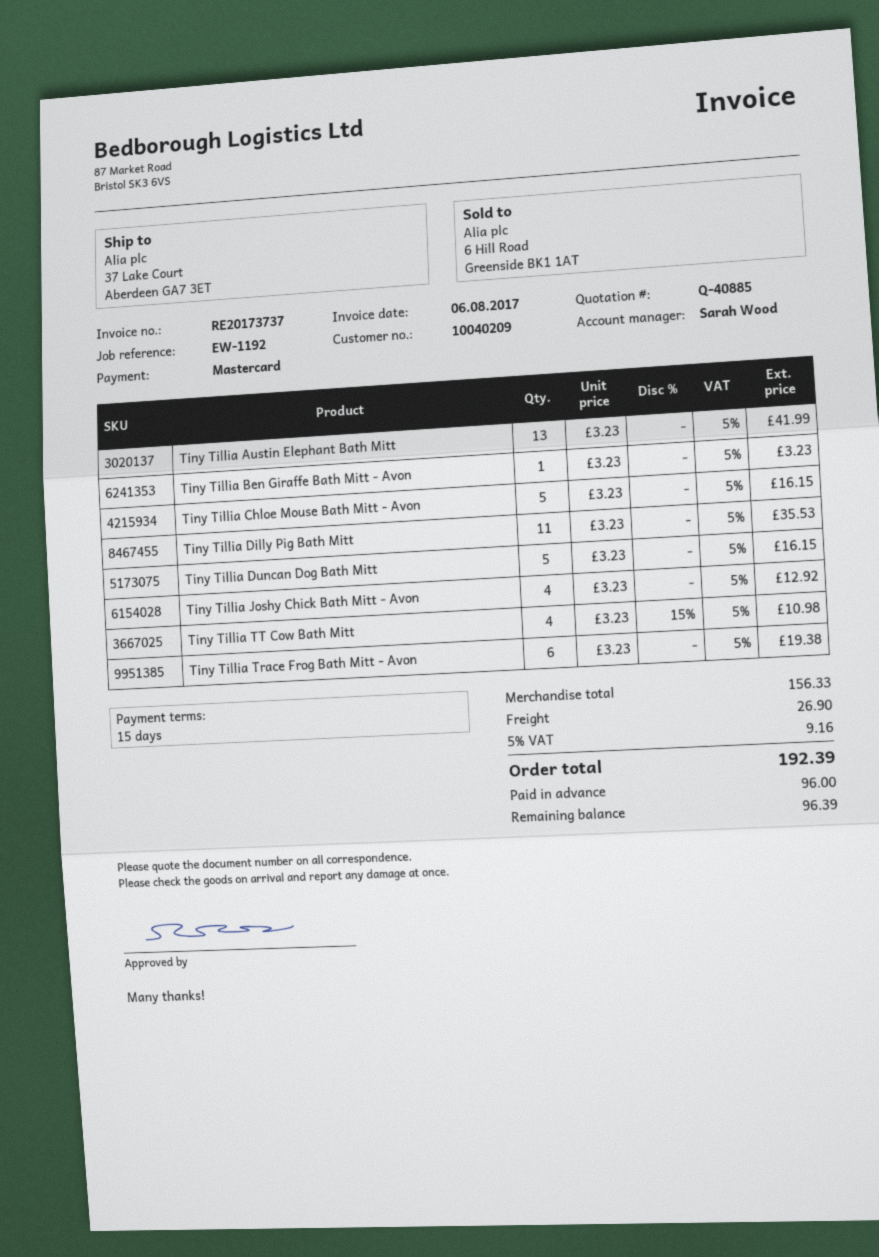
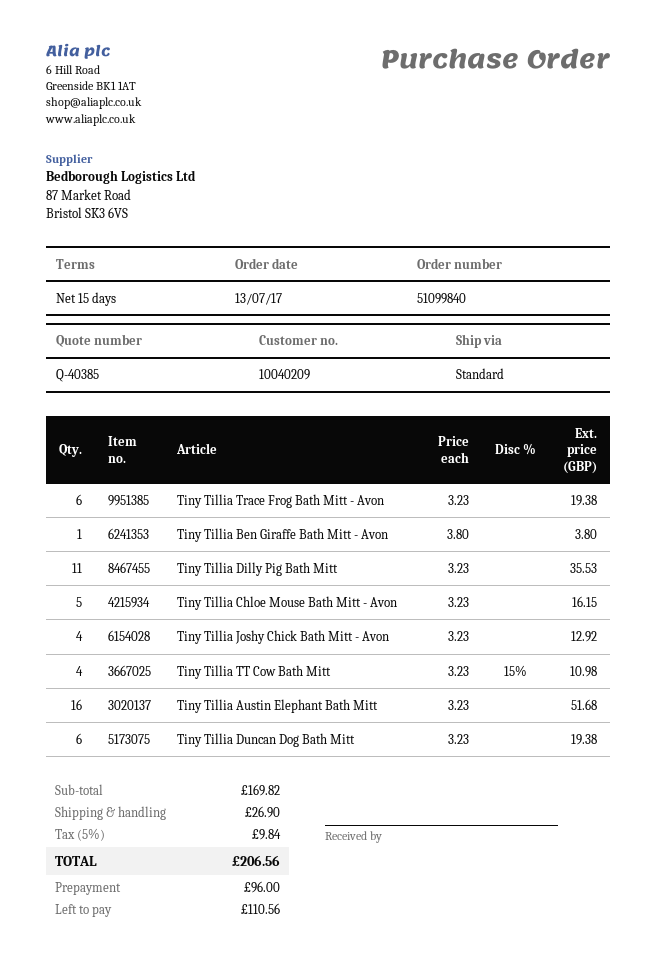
quote number: Q-40885 -> Q-40385
Tiny Tillia Austin Elephant Bath Mitt: 13 x 3.23 = 41.99 -> 16 x 3.23 = 51.68
Tiny Tillia Ben Giraffe Bath Mitt - Avon: 1 x 3.23 = 3.23 -> 1 x 3.80 = 3.80
Tiny Tillia Duncan Dog Bath Mitt: 5 x 3.23 = 16.15 -> 6 x 3.23 = 19.38
subtotal: 156.33 -> 169.82
tax: 5% = 9.16 -> 5% = 9.84
total: 192.39 -> 206.56
balance: 96.39 -> 110.56

